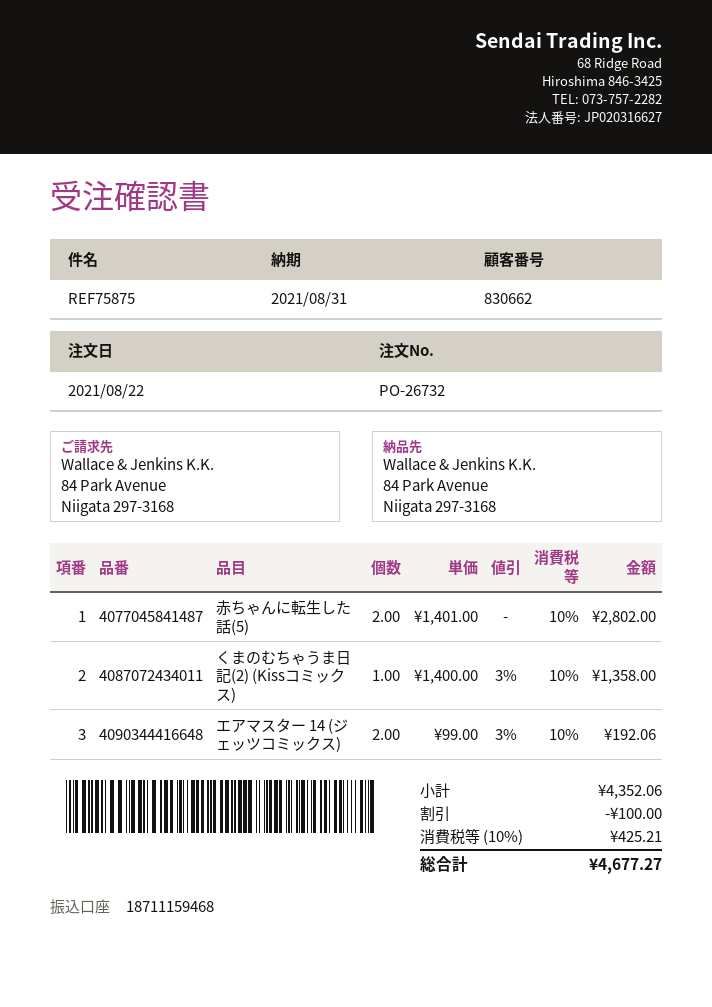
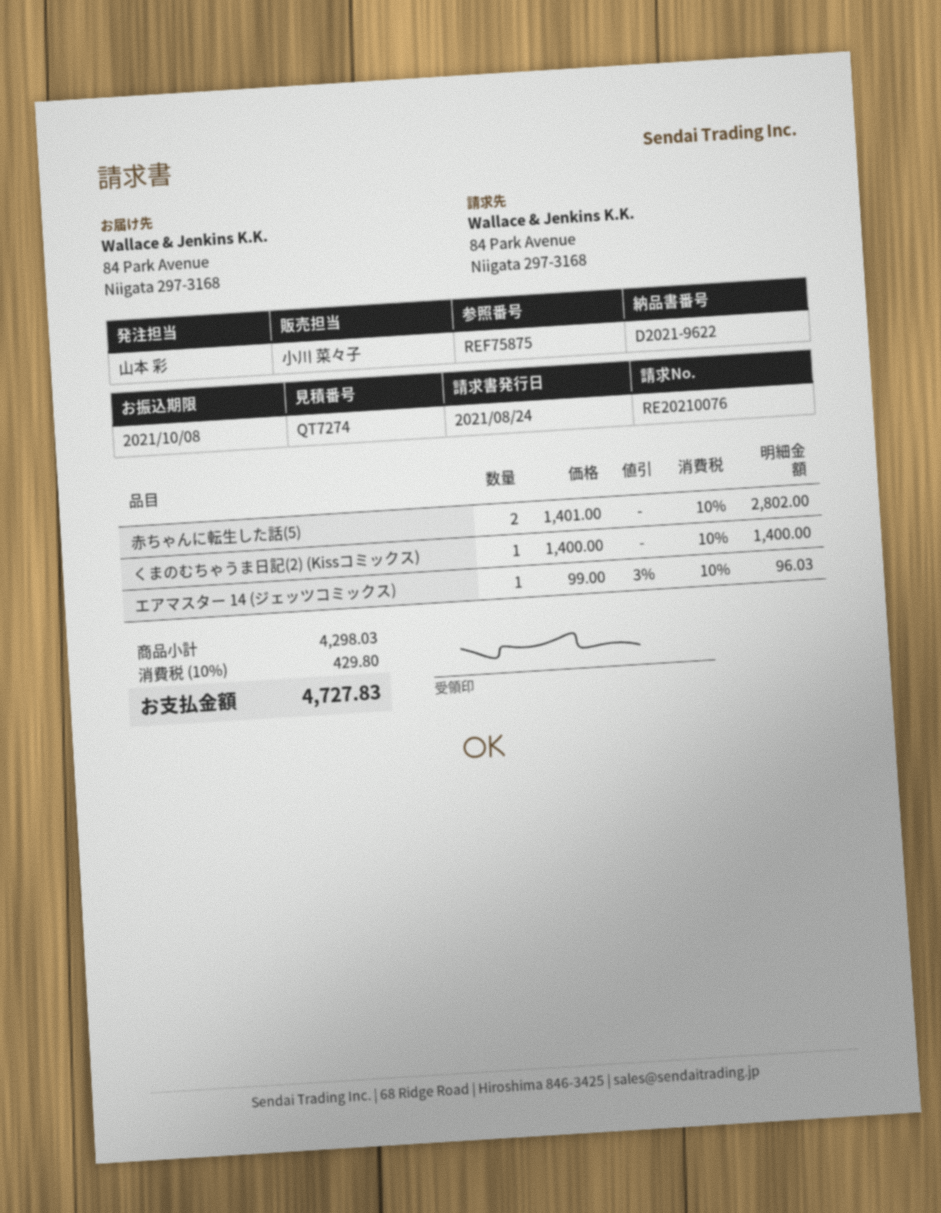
くまのむちゃうま日記(2) (Kissコミックス): 1 x 1400.00 - 3% = 1358.00 -> 1 x 1400.00 = 1400.00
エアマスター 14 (ジェッツコミックス): 2 x 99.00 - 3% = 192.06 -> 1 x 99.00 - 3% = 96.03
subtotal: 4352.06 -> 4298.03
discount: 100.00 -> none
tax: 10% = 425.21 -> 10% = 429.80
total: 4677.27 -> 4727.83

